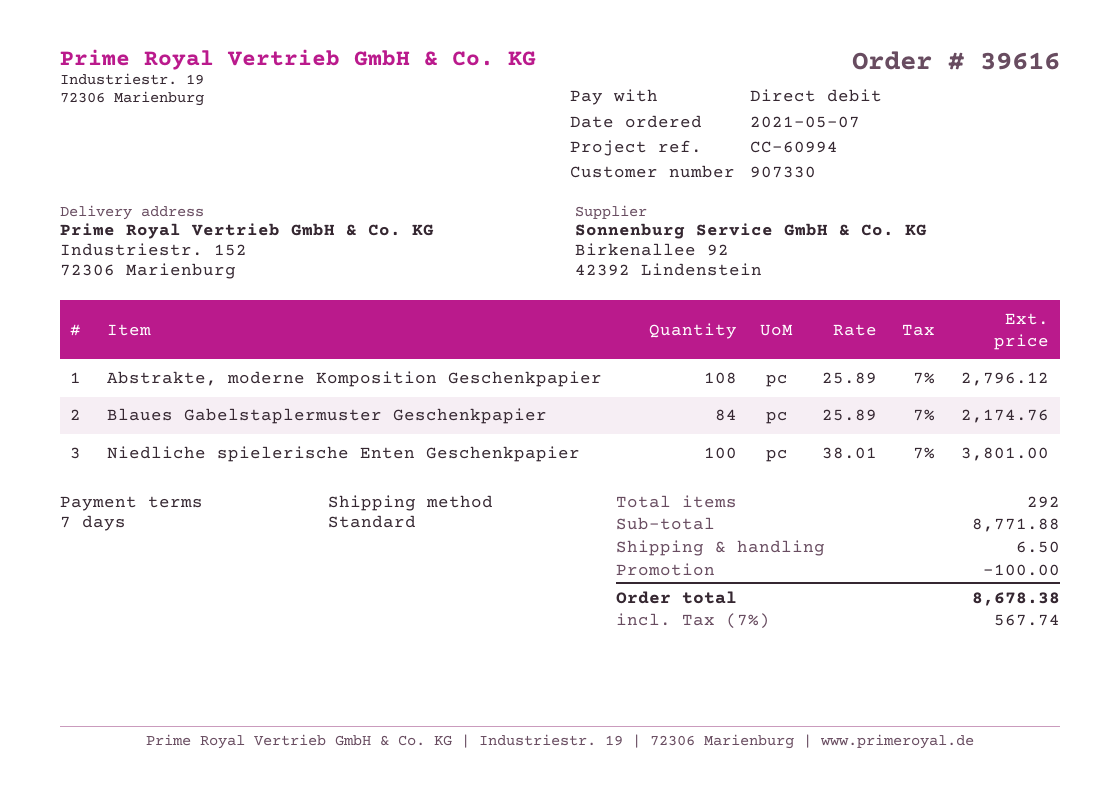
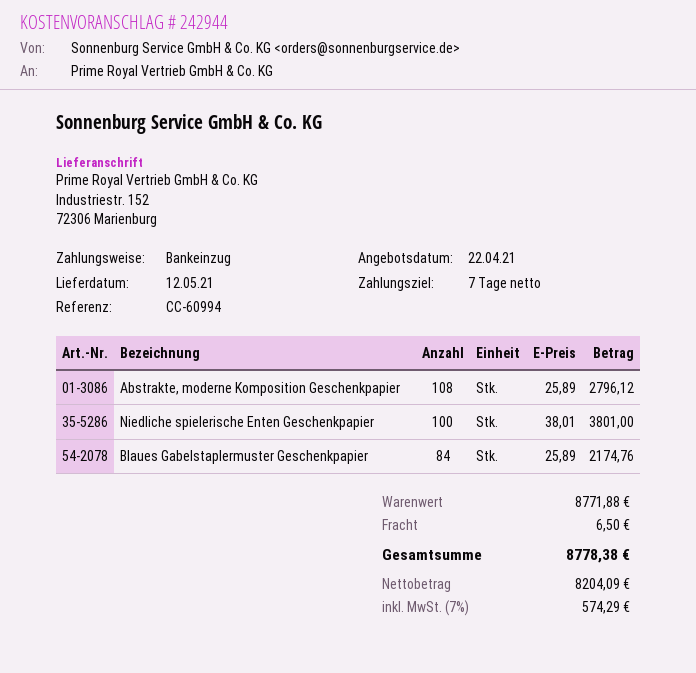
discount: 100.00 -> none
tax: 7% = 567.74 -> 7% = 574.29
total: 8678.38 -> 8778.38

